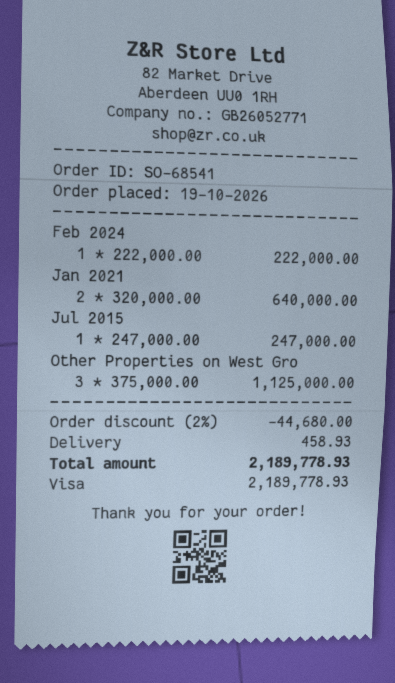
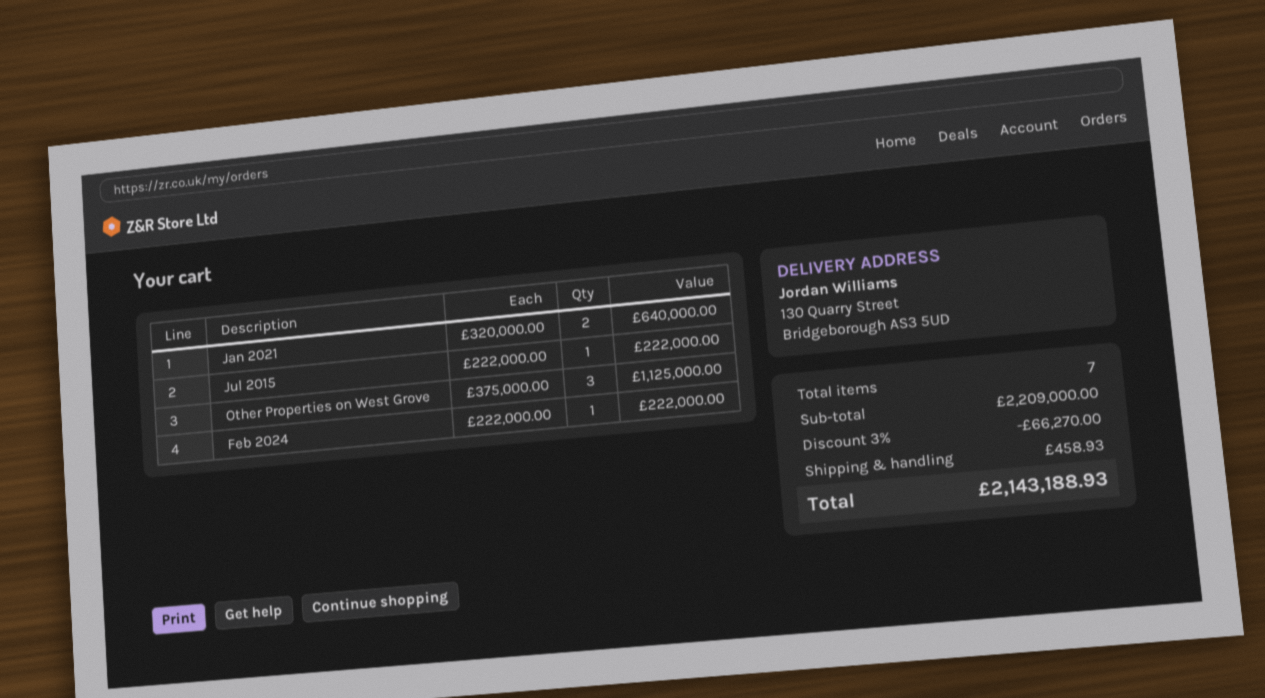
Jul 2015: 1 x 247000.00 = 247000.00 -> 1 x 222000.00 = 222000.00
discount: 2% = 44680.00 -> 3% = 66270.00
total: 2189778.93 -> 2143188.93

